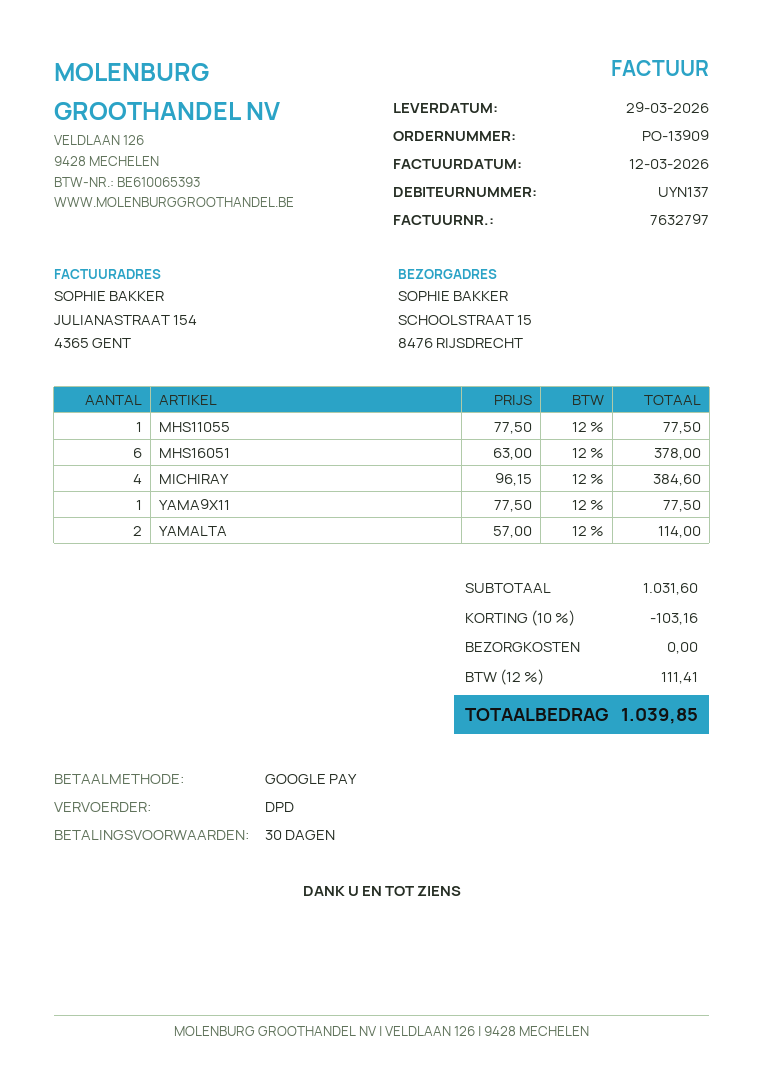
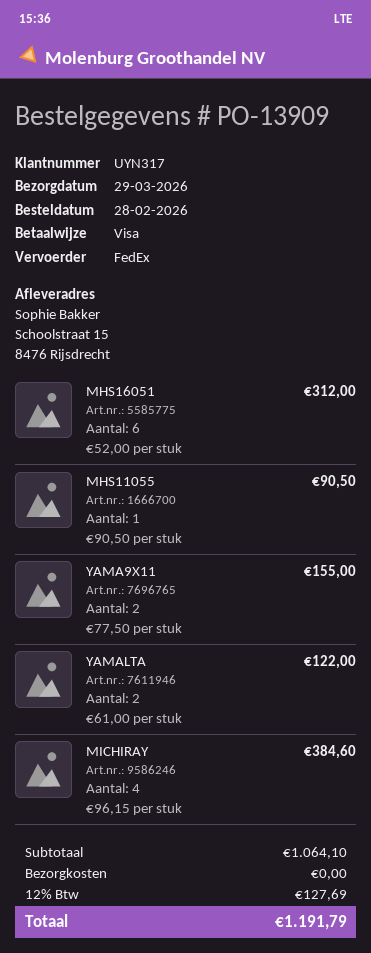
customer number: UYN137 -> UYN317
payment method: Google Pay -> Visa
shipping method: DPD -> FedEx
MHS11055: 1 x 77.50 = 77.50 -> 1 x 90.50 = 90.50
MHS16051: 6 x 63.00 = 378.00 -> 6 x 52.00 = 312.00
YAMA9X11: 1 x 77.50 = 77.50 -> 2 x 77.50 = 155.00
YAMALTA: 2 x 57.00 = 114.00 -> 2 x 61.00 = 122.00
subtotal: 1031.60 -> 1064.10
discount: 10% = 103.16 -> none
tax: 12% = 111.41 -> 12% = 127.69
total: 1039.85 -> 1191.79

